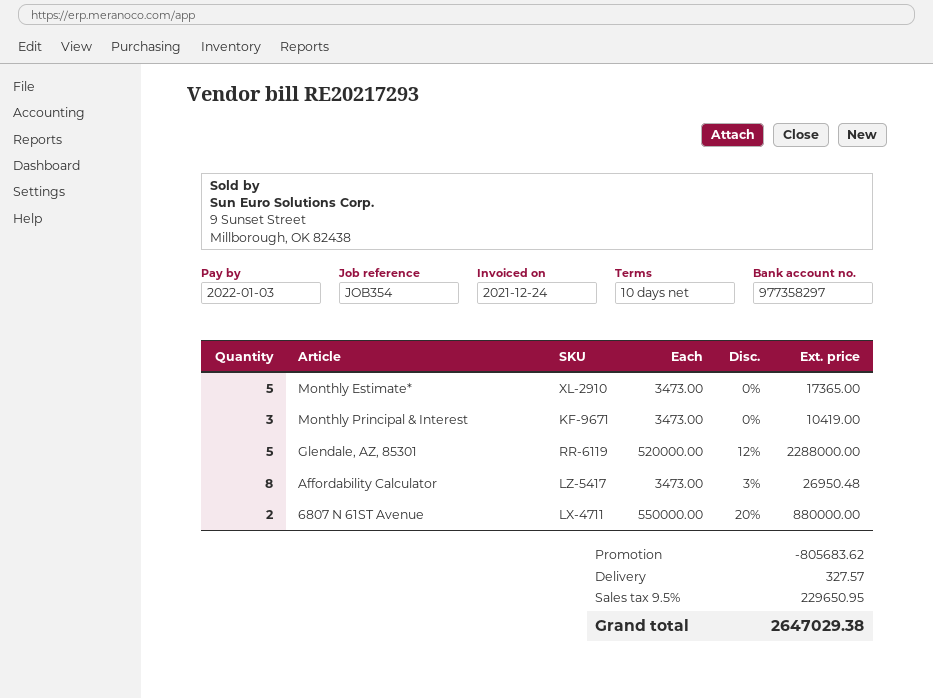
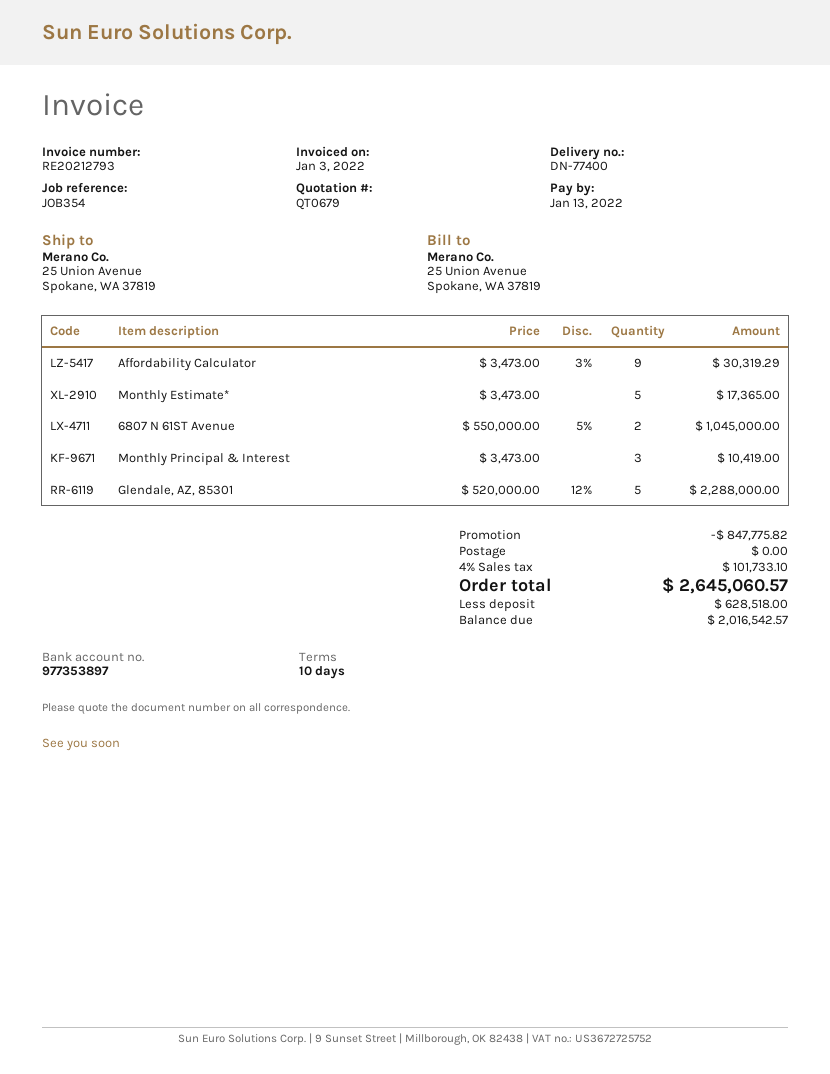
invoice number: RE20217293 -> RE20212793
invoice date: 2021-12-24 -> 2022-01-03
due date: 2022-01-03 -> 2022-01-13
bank account: 977358297 -> 977353897
Affordability Calculator: 8 x 3473.00 - 3% = 26950.48 -> 9 x 3473.00 - 3% = 30319.29
6807 N 61ST Avenue: 2 x 550000.00 - 20% = 880000.00 -> 2 x 550000.00 - 5% = 1045000.00
discount: 805683.62 -> 847775.82
shipping: 327.57 -> 0.00
tax: 9.5% = 229650.95 -> 4% = 101733.10
total: 2647029.38 -> 2645060.57

